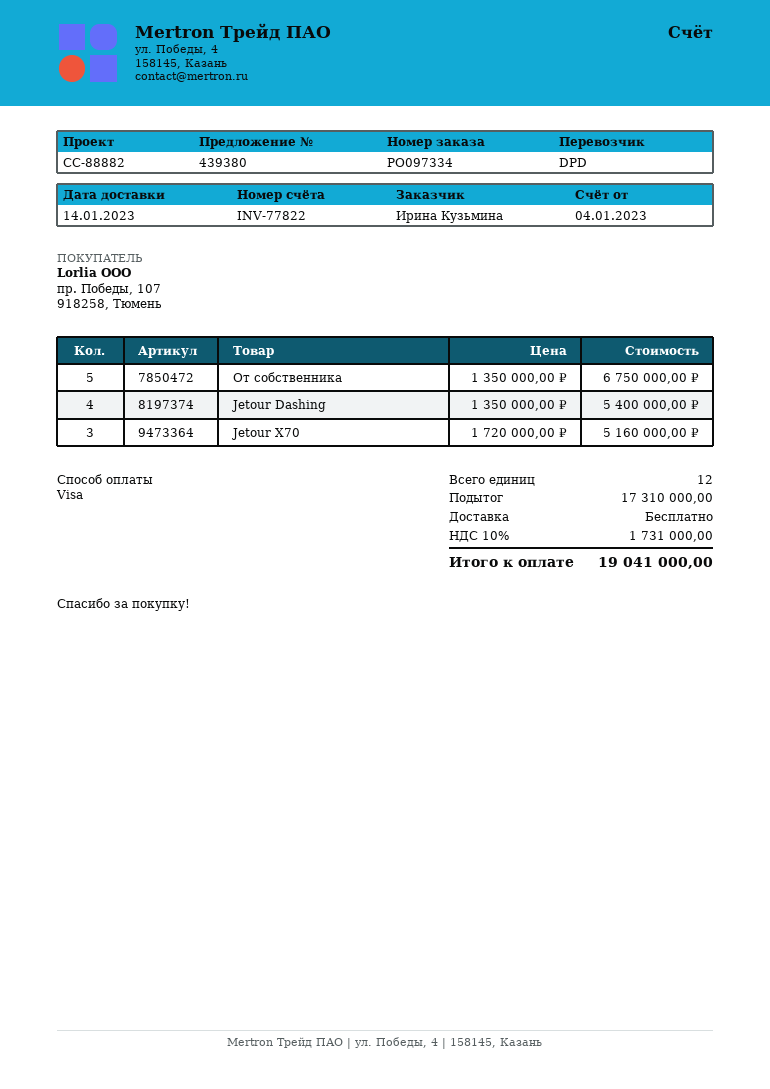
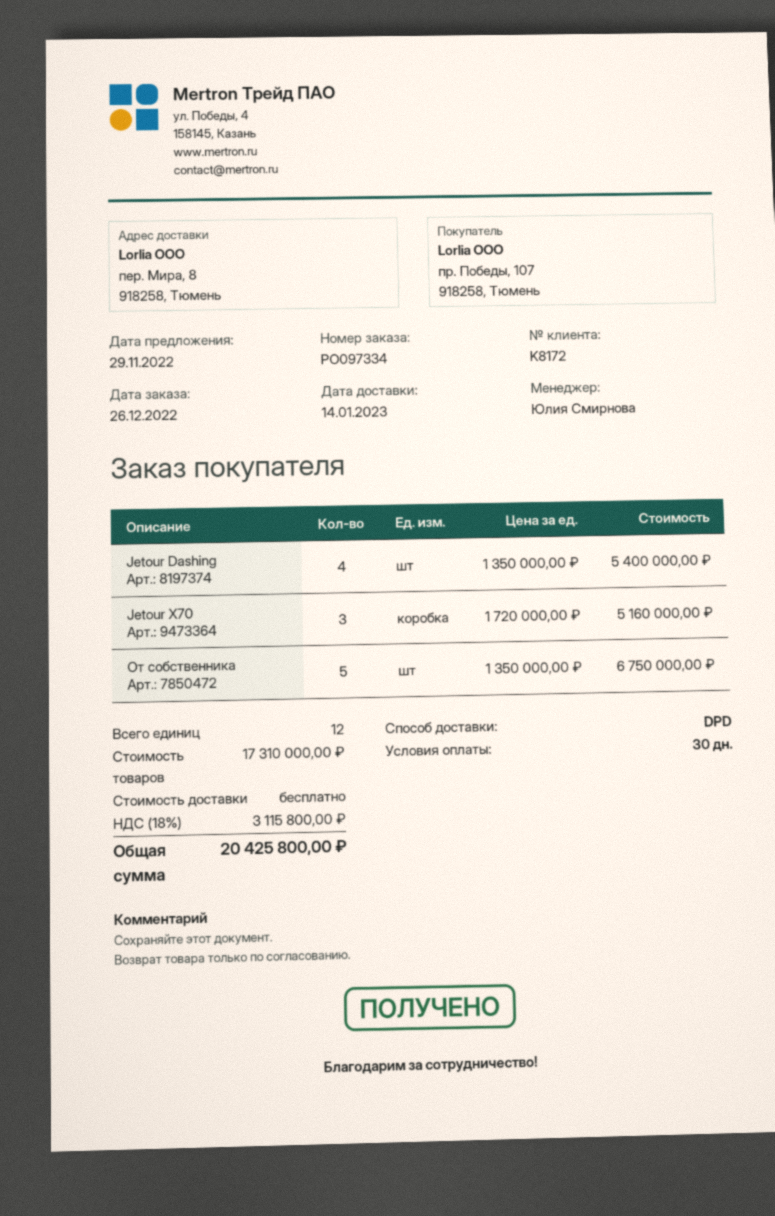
tax: 10% = 1731000.00 -> 18% = 3115800.00
total: 19041000.00 -> 20425800.00

